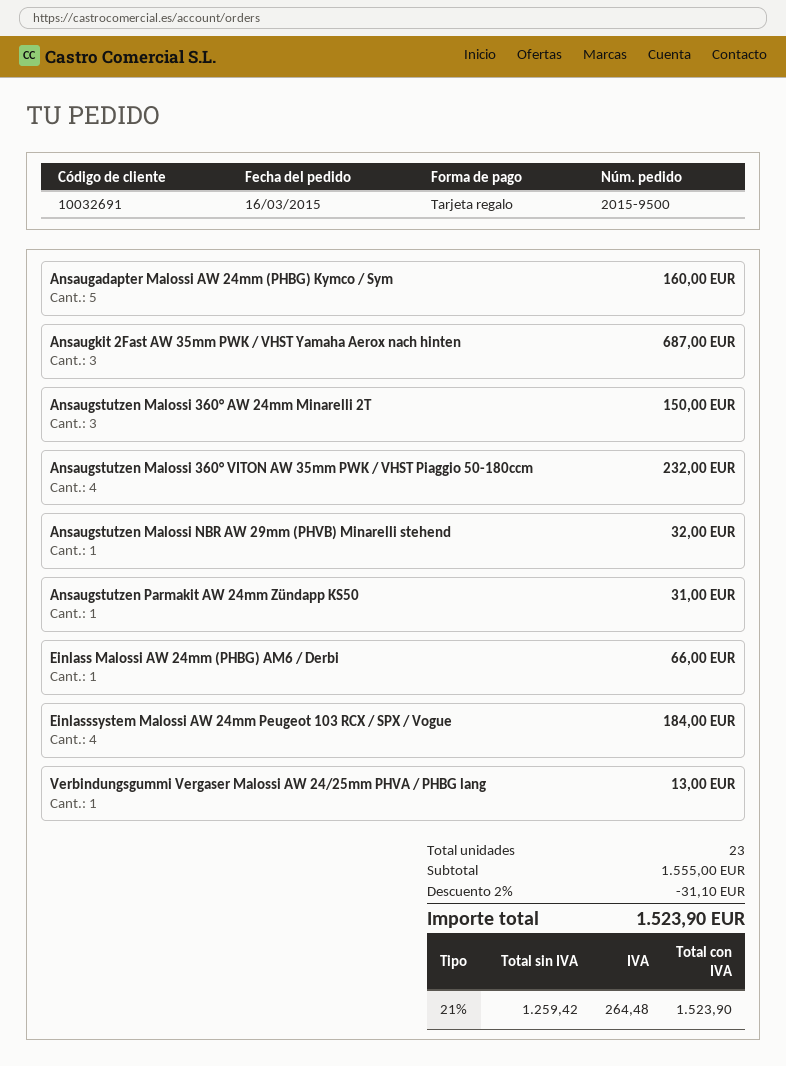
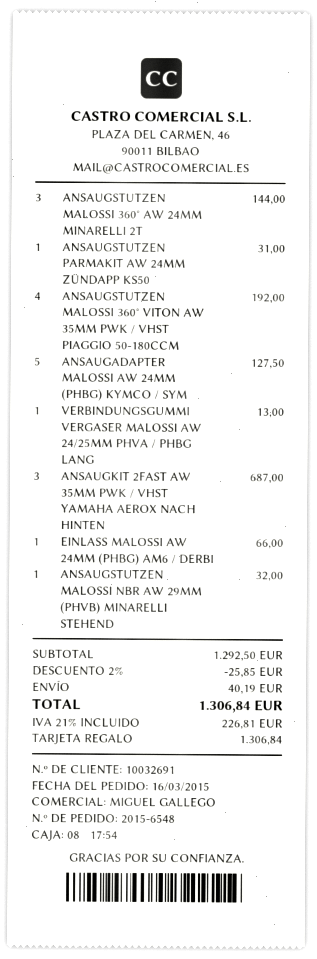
order number: 2015-9500 -> 2015-6548
Ansaugadapter Malossi AW 24mm (PHBG) Kymco / Sym: 5 for 160.00 -> 5 for 127.50
Ansaugstutzen Malossi 360° AW 24mm Minarelli 2T: 3 for 150.00 -> 3 for 144.00
Ansaugstutzen Malossi 360° VITON AW 35mm PWK / VHST Piaggio 50-180ccm: 4 for 232.00 -> 4 for 192.00
Einlasssystem Malossi AW 24mm Peugeot 103 RCX / SPX / Vogue: 4 for 184.00 -> none
subtotal: 1555.00 -> 1292.50
discount: 2% = 31.10 -> 2% = 25.85
shipping: none -> 40.19
tax: 21% = 264.48 -> 21% = 226.81
total: 1523.90 -> 1306.84

